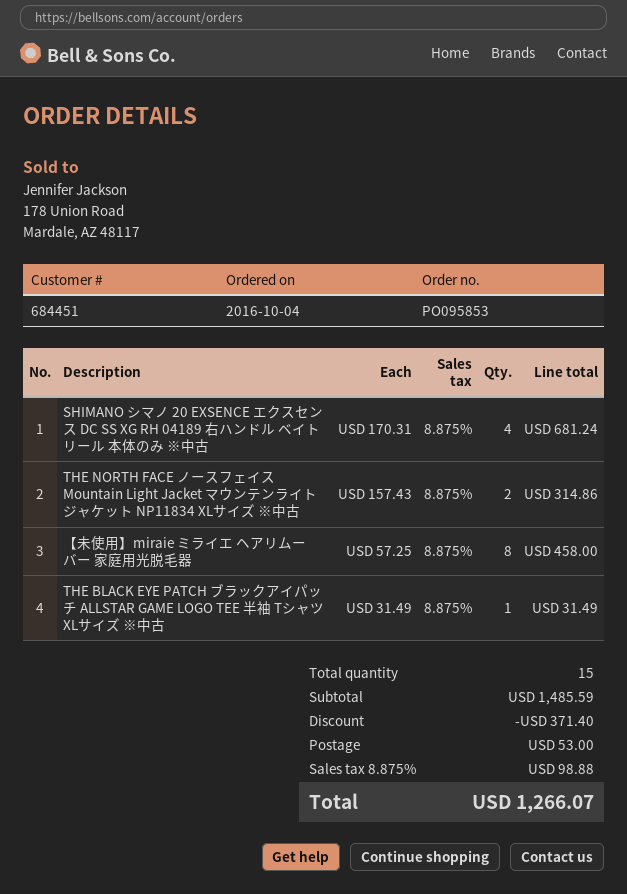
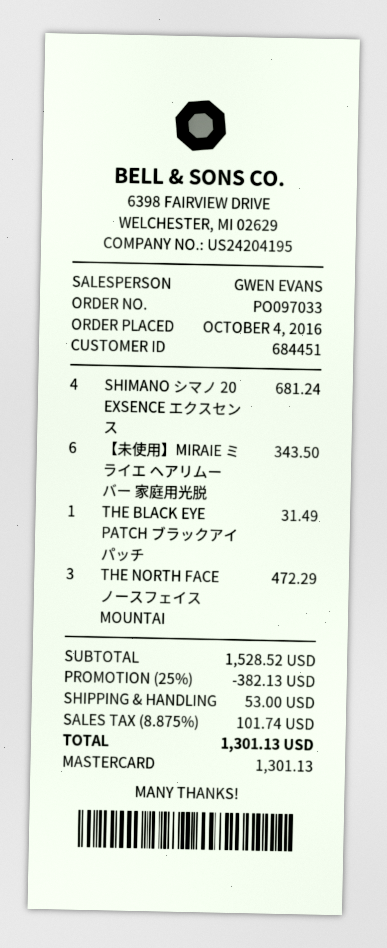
order number: PO095853 -> PO097033
THE NORTH FACE ノースフェイス Mountain Light Jacket マウンテンライトジャケット NP11834 XLサイズ ※中古: 2 for 314.86 -> 3 for 472.29
【未使用】miraie ミライエ ヘアリムーバー 家庭用光脱毛器: 8 for 458.00 -> 6 for 343.50
subtotal: 1485.59 -> 1528.52
discount: 371.40 -> 382.13
tax: 8.875% = 98.88 -> 8.875% = 101.74
total: 1266.07 -> 1301.13

